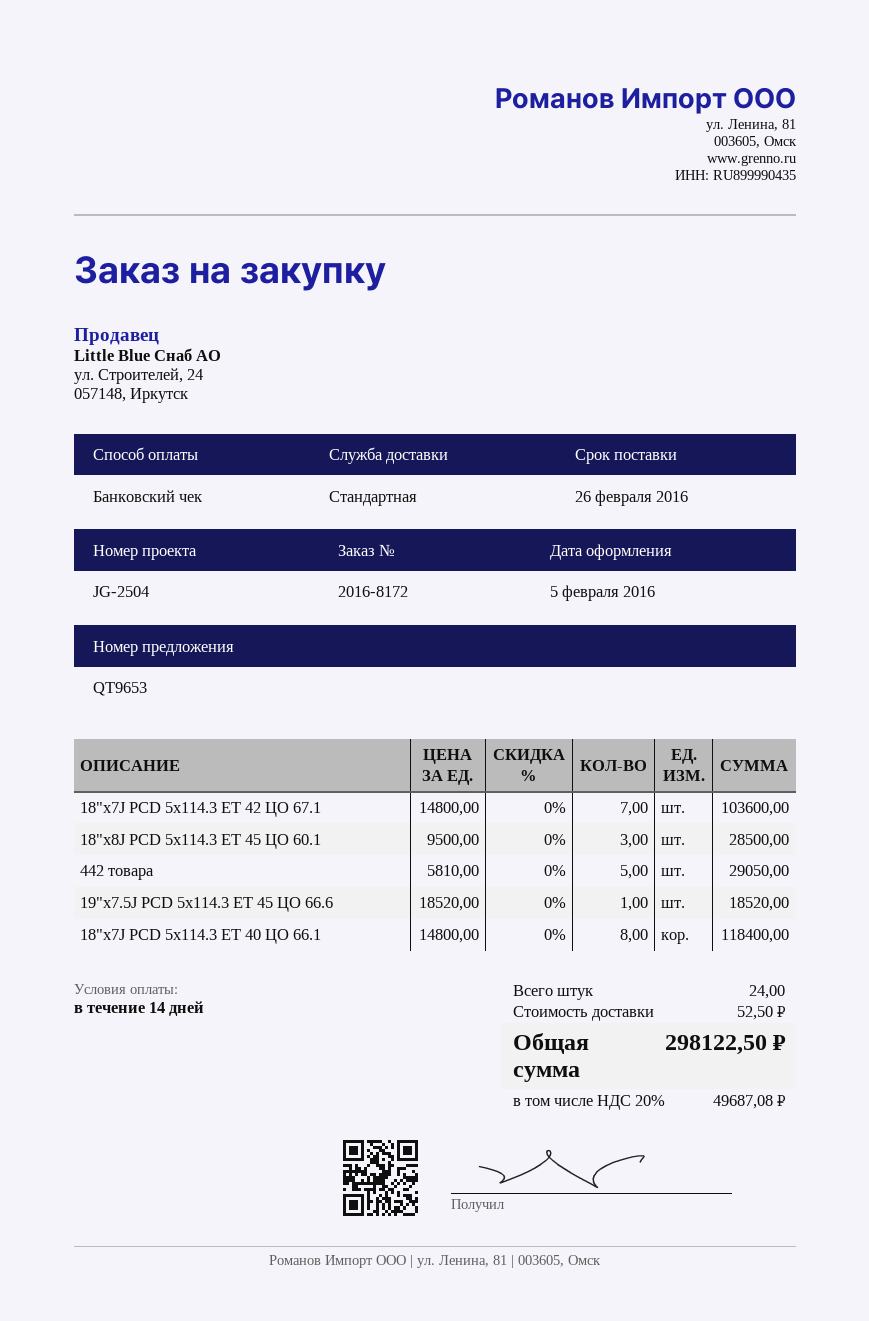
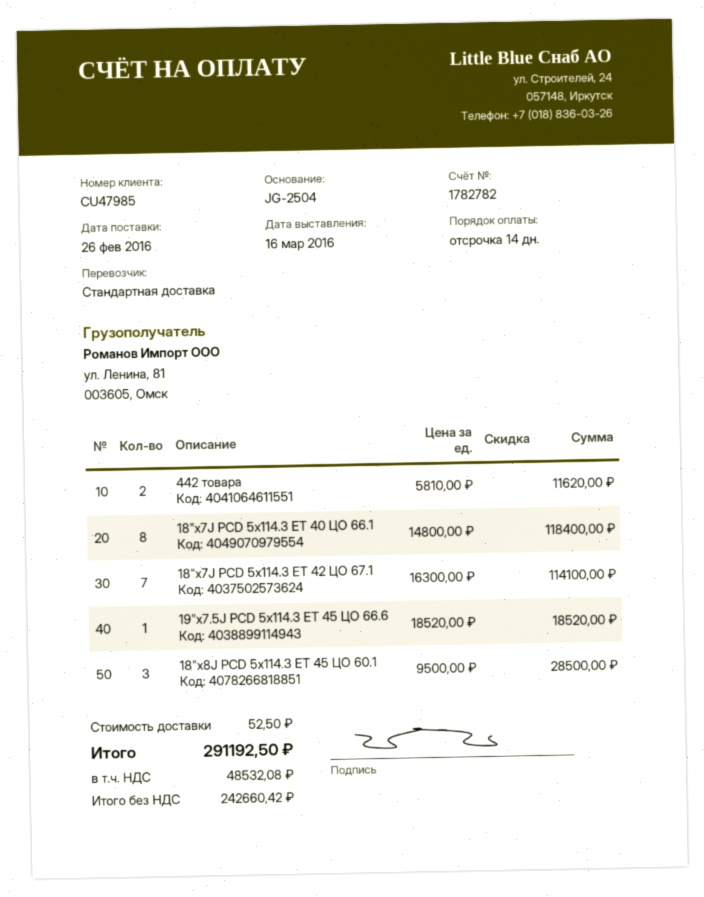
18"x7J PCD 5x114.3 ЕТ 42 ЦО 67.1: 7 x 14800.00 = 103600.00 -> 7 x 16300.00 = 114100.00
442 товара: 5 x 5810.00 = 29050.00 -> 2 x 5810.00 = 11620.00
tax: 49687.08 -> 48532.08
total: 298122.50 -> 291192.50

